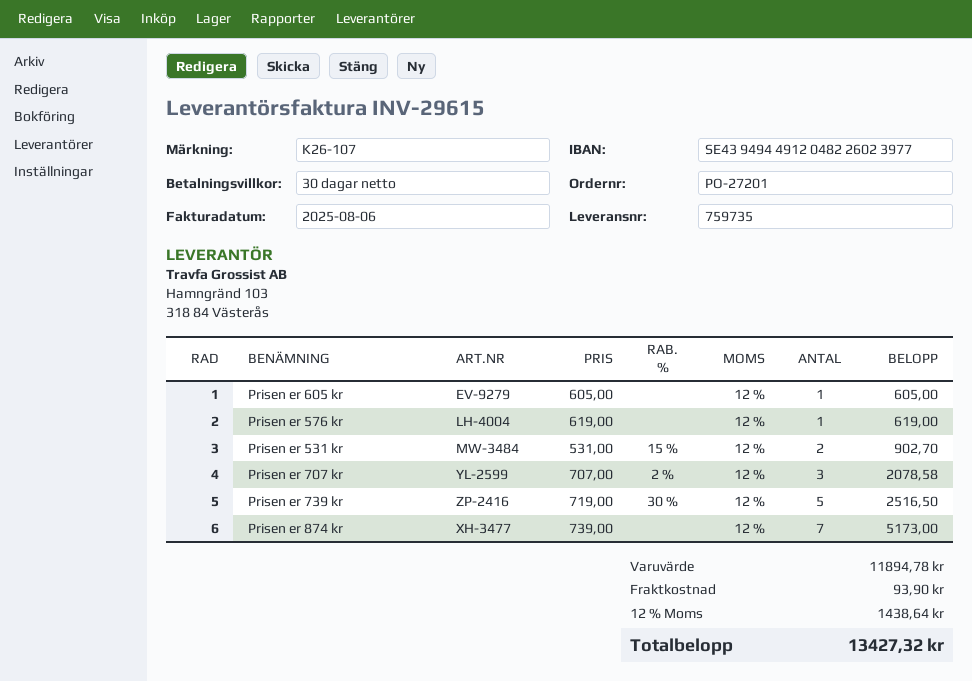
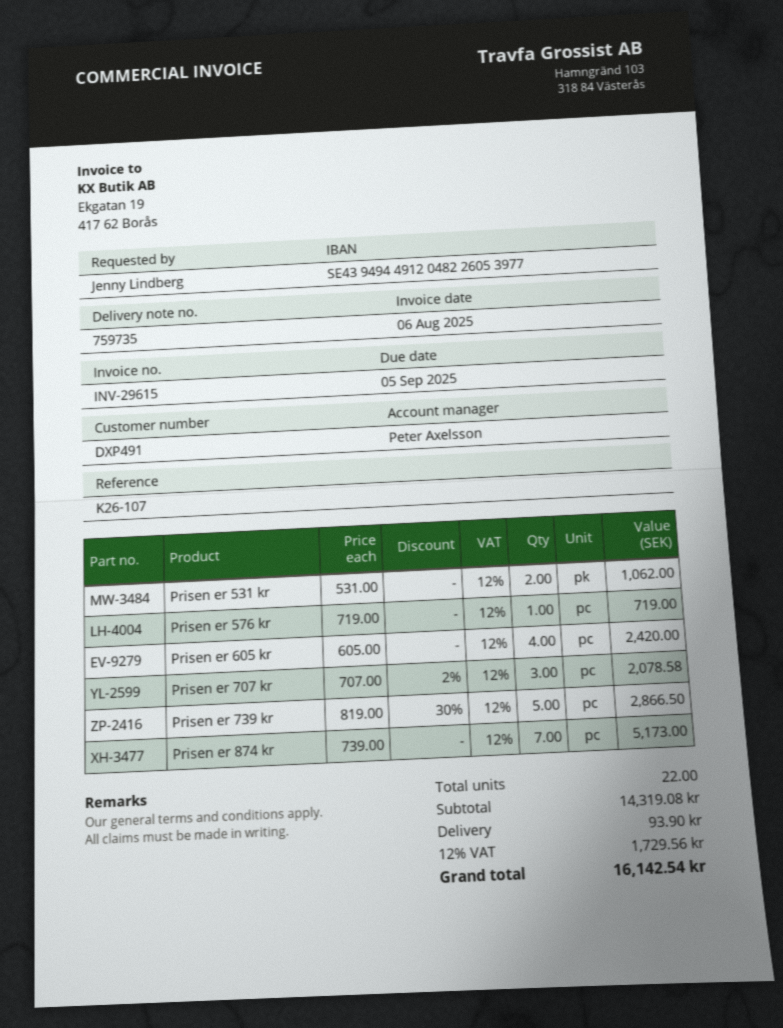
bank account: SE4394944912048226023977 -> SE4394944912048226053977
Prisen er 605 kr: 1 x 605.00 = 605.00 -> 4 x 605.00 = 2420.00
Prisen er 576 kr: 1 x 619.00 = 619.00 -> 1 x 719.00 = 719.00
Prisen er 531 kr: 2 x 531.00 - 15% = 902.70 -> 2 x 531.00 = 1062.00
Prisen er 739 kr: 5 x 719.00 - 30% = 2516.50 -> 5 x 819.00 - 30% = 2866.50
subtotal: 11894.78 -> 14319.08
tax: 12% = 1438.64 -> 12% = 1729.56
total: 13427.32 -> 16142.54

